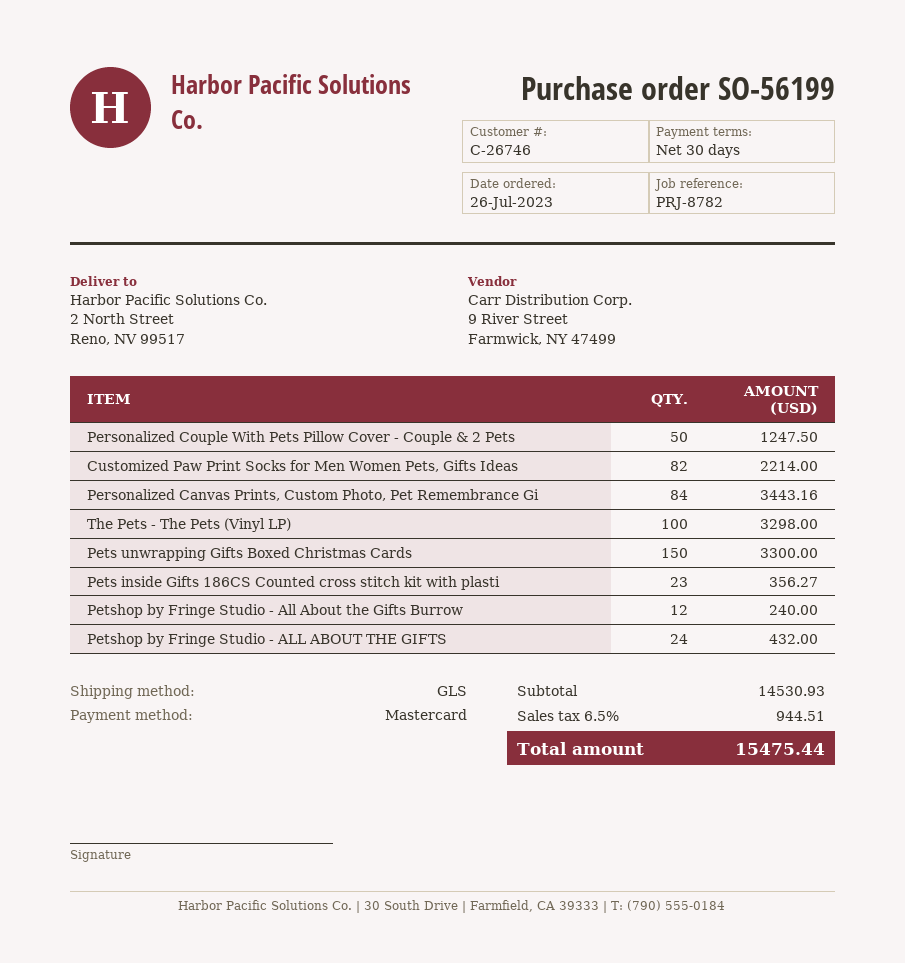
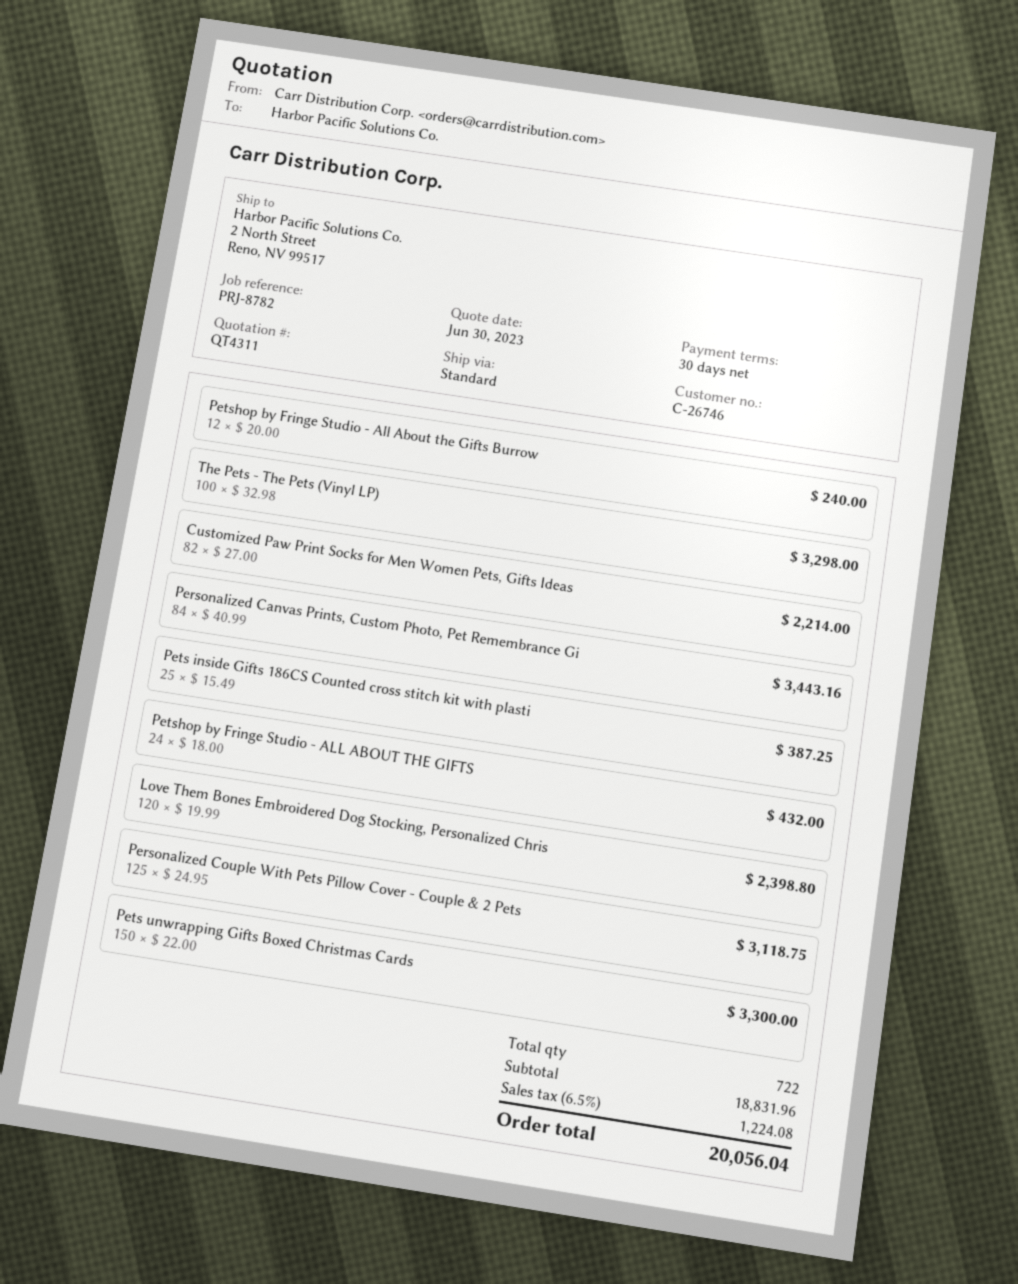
shipping method: GLS -> standard
Personalized Couple With Pets Pillow Cover - Couple & 2 Pets: 50 for 1247.50 -> 125 for 3118.75
Pets inside Gifts 186CS Counted cross stitch kit with plasti: 23 for 356.27 -> 25 for 387.25
Love Them Bones Embroidered Dog Stocking, Personalized Chris: none -> 120 for 2398.80
subtotal: 14530.93 -> 18831.96
tax: 6.5% = 944.51 -> 6.5% = 1224.08
total: 15475.44 -> 20056.04

